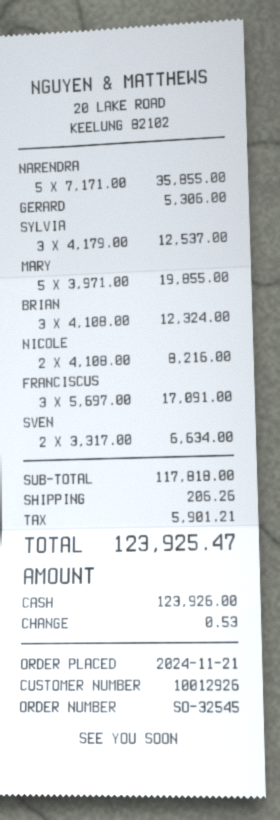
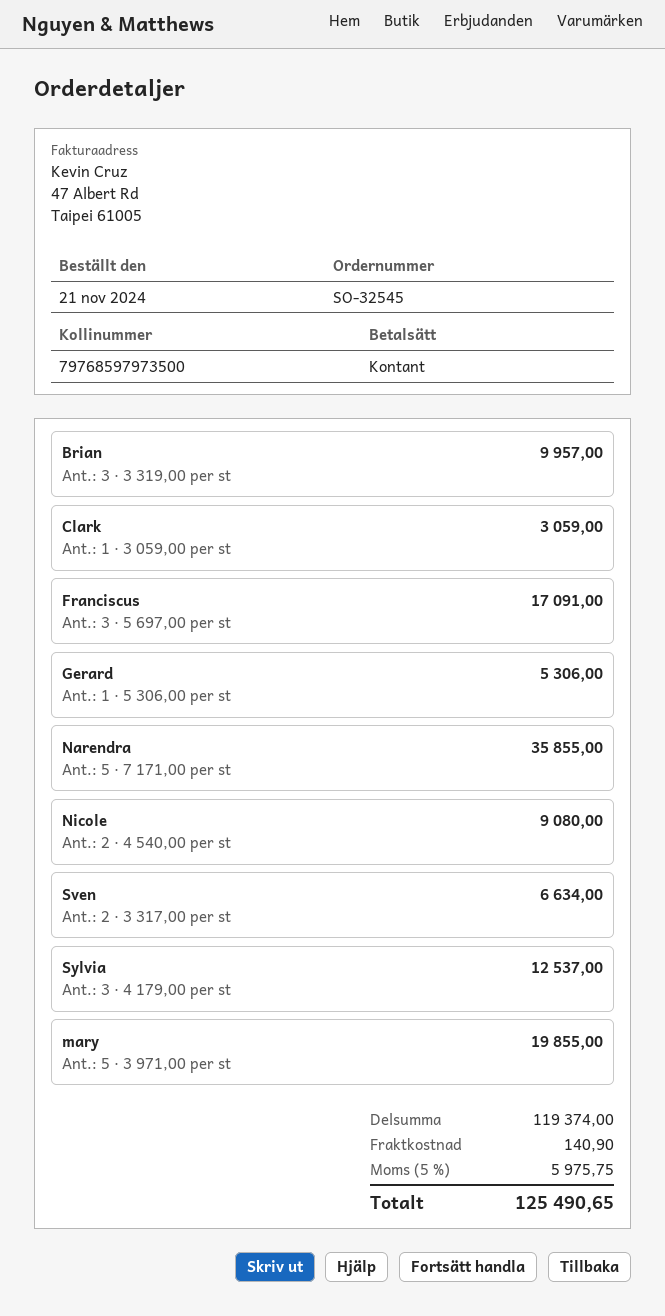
BRIAN: 3 x 4108.00 = 12324.00 -> 3 x 3319.00 = 9957.00
NICOLE: 2 x 4108.00 = 8216.00 -> 2 x 4540.00 = 9080.00
Clark: none -> 1 x 3059.00 = 3059.00
subtotal: 117818.00 -> 119374.00
shipping: 206.26 -> 140.90
tax: 5901.21 -> 5975.75
total: 123925.47 -> 125490.65

